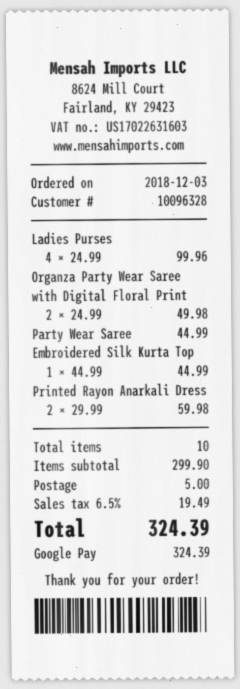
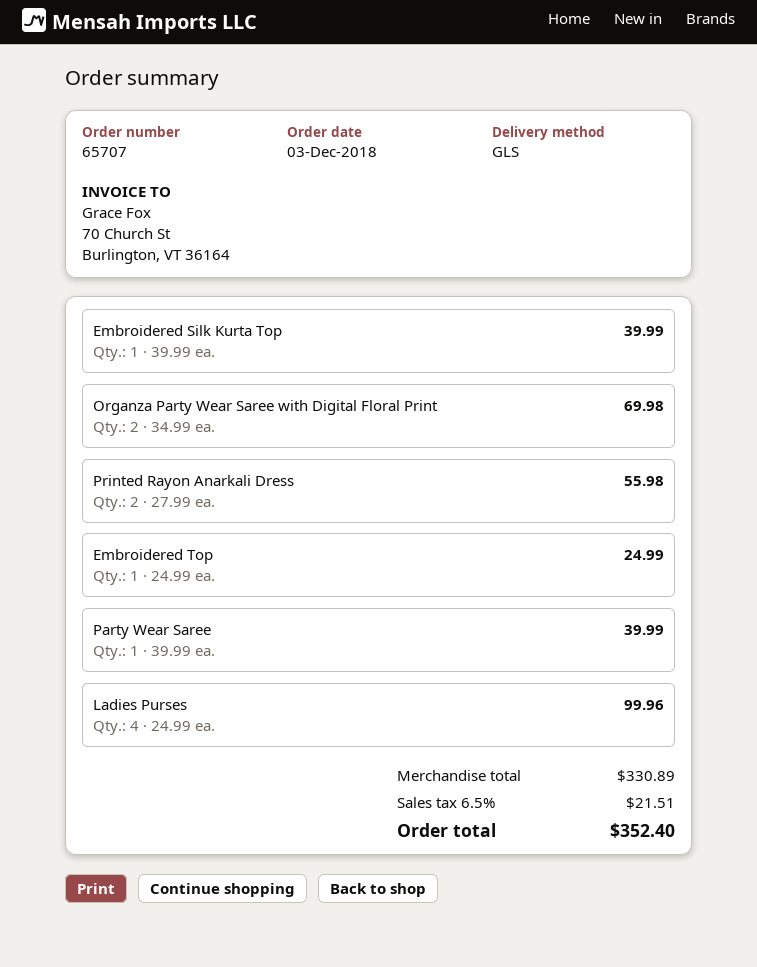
Organza Party Wear Saree with Digital Floral Print: 2 x 24.99 = 49.98 -> 2 x 34.99 = 69.98
Party Wear Saree: 1 x 44.99 = 44.99 -> 1 x 39.99 = 39.99
Embroidered Silk Kurta Top: 1 x 44.99 = 44.99 -> 1 x 39.99 = 39.99
Printed Rayon Anarkali Dress: 2 x 29.99 = 59.98 -> 2 x 27.99 = 55.98
Embroidered Top: none -> 1 x 24.99 = 24.99
subtotal: 299.90 -> 330.89
shipping: 5.00 -> none
tax: 6.5% = 19.49 -> 6.5% = 21.51
total: 324.39 -> 352.40

